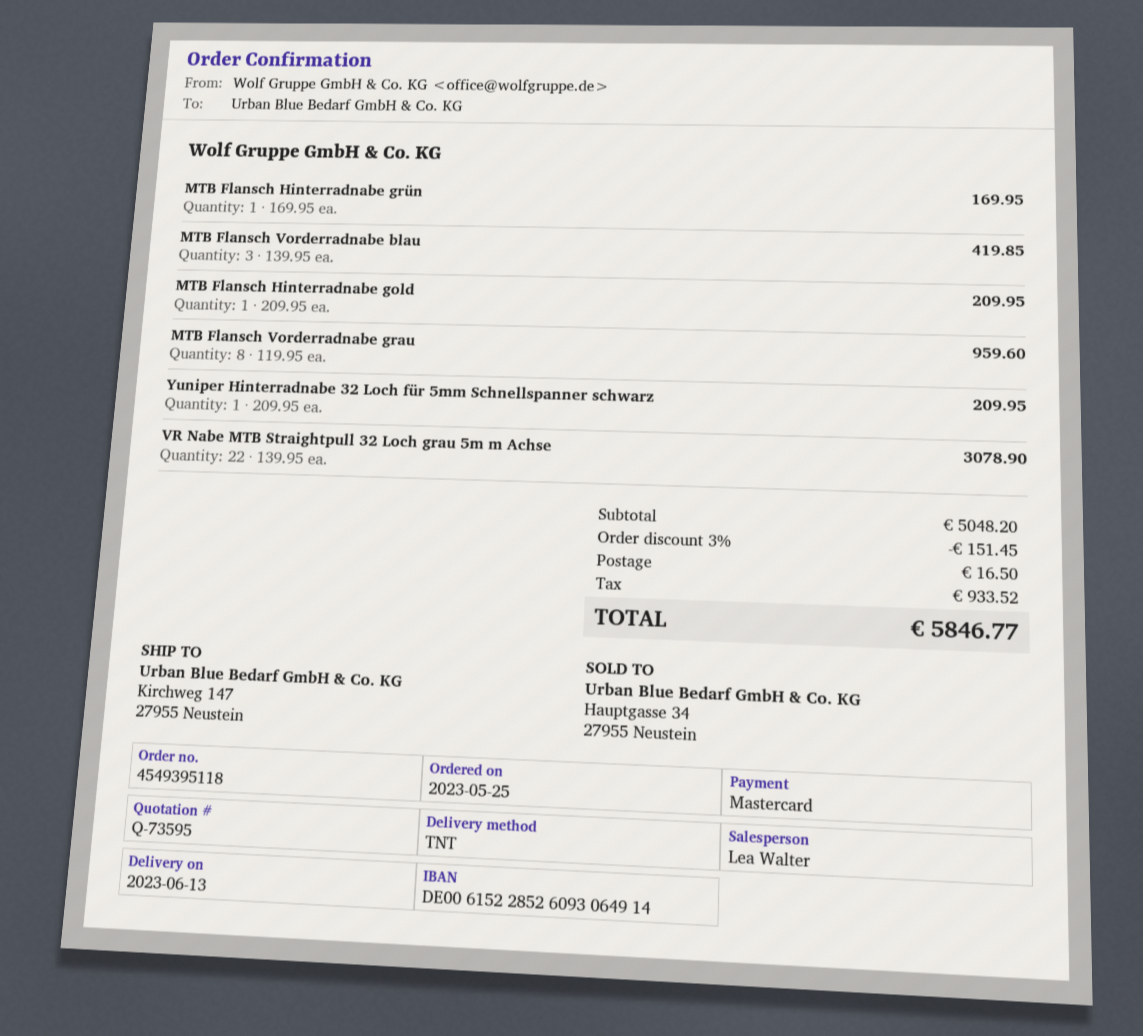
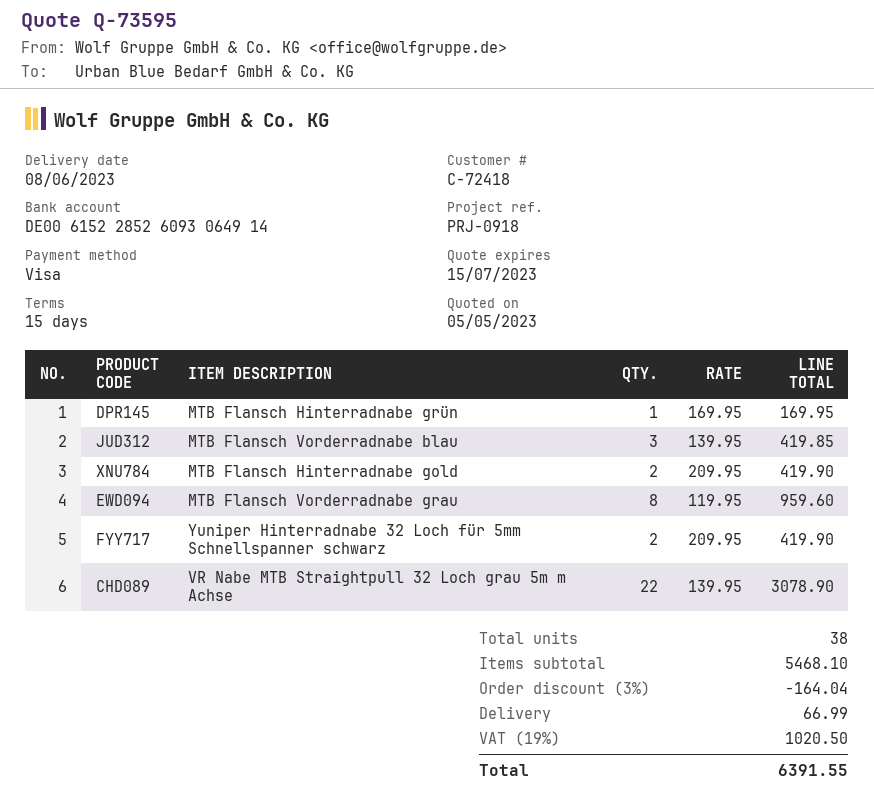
delivery date: 2023-06-13 -> 2023-06-08
payment method: Mastercard -> Visa
MTB Flansch Hinterradnabe gold: 1 x 209.95 = 209.95 -> 2 x 209.95 = 419.90
Yuniper Hinterradnabe 32 Loch für 5mm Schnellspanner schwarz: 1 x 209.95 = 209.95 -> 2 x 209.95 = 419.90
subtotal: 5048.20 -> 5468.10
discount: 3% = 151.45 -> 3% = 164.04
shipping: 16.50 -> 66.99
tax: 933.52 -> 1020.50
total: 5846.77 -> 6391.55

